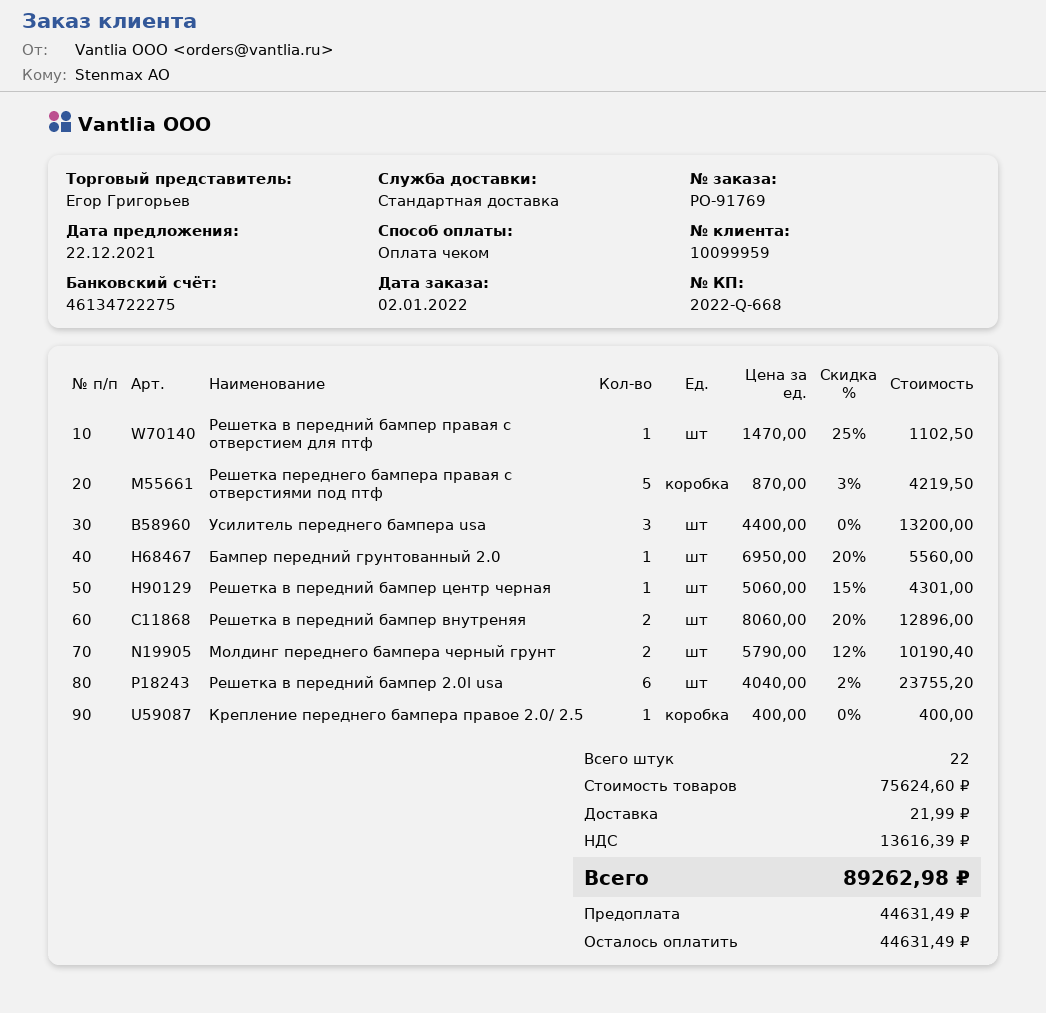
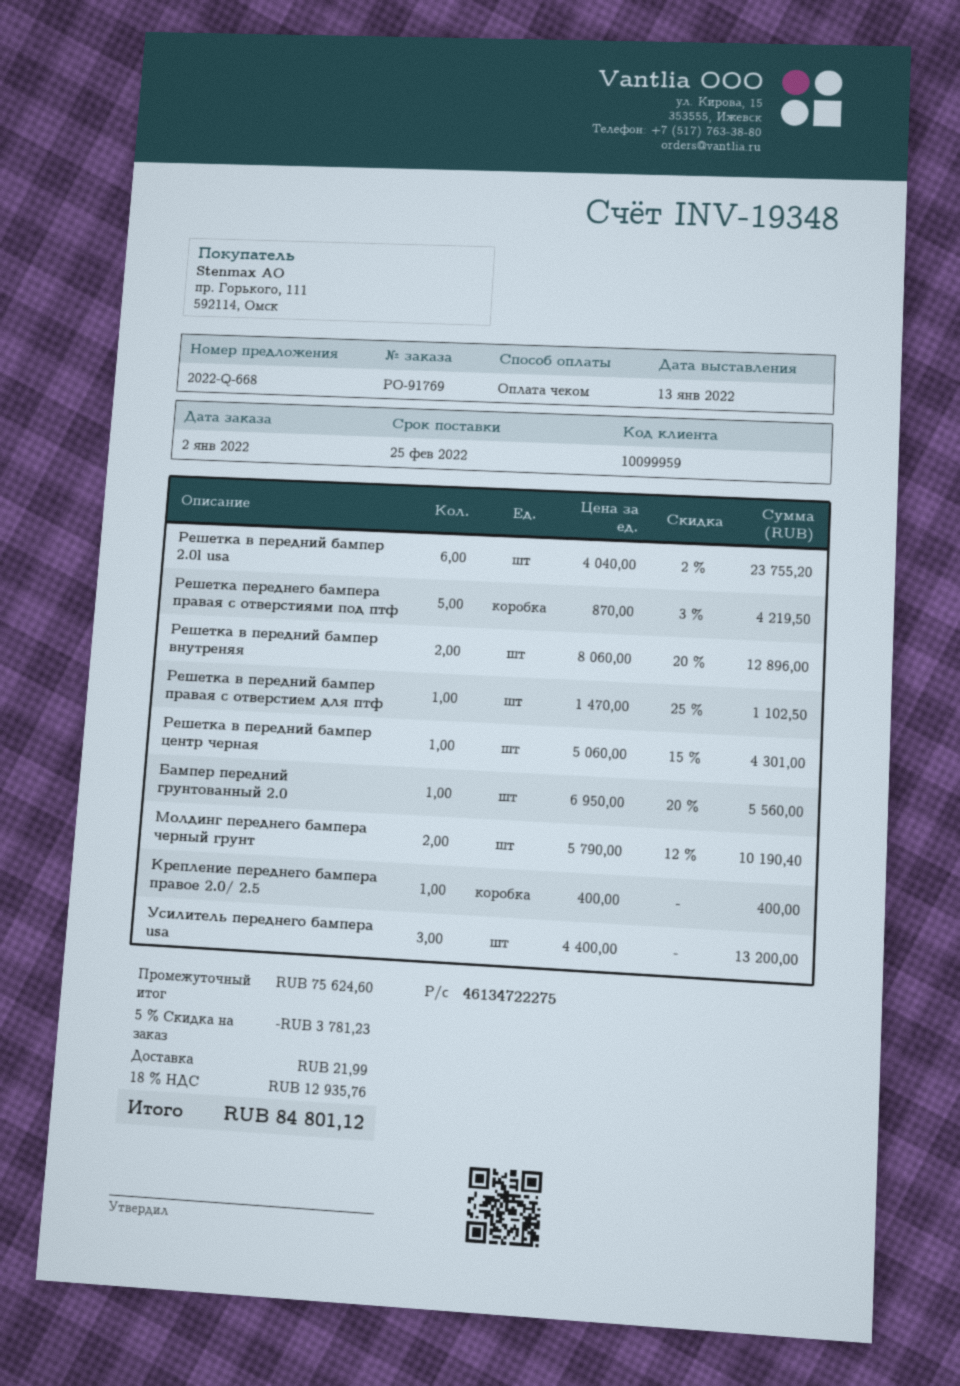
discount: none -> 5% = 3781.23
tax: 13616.39 -> 12935.76
total: 89262.98 -> 84801.12

